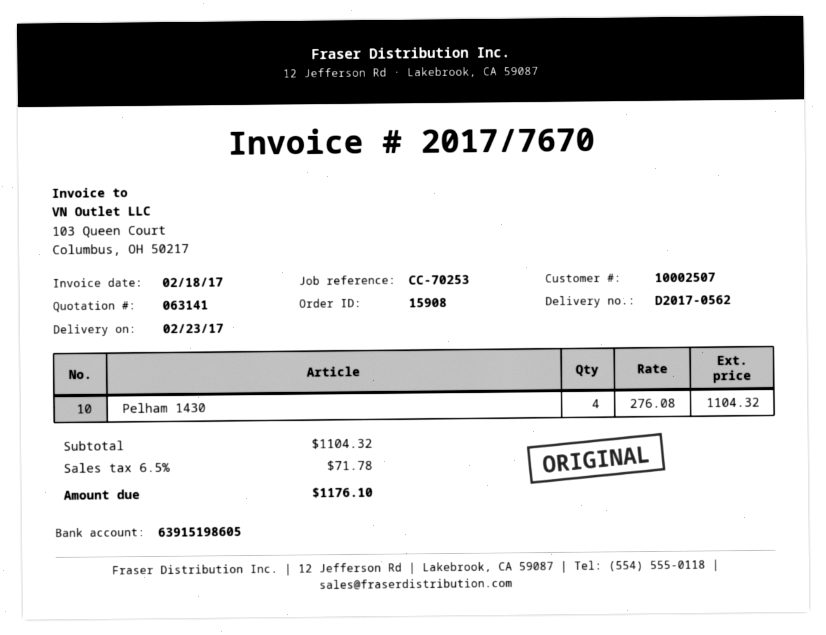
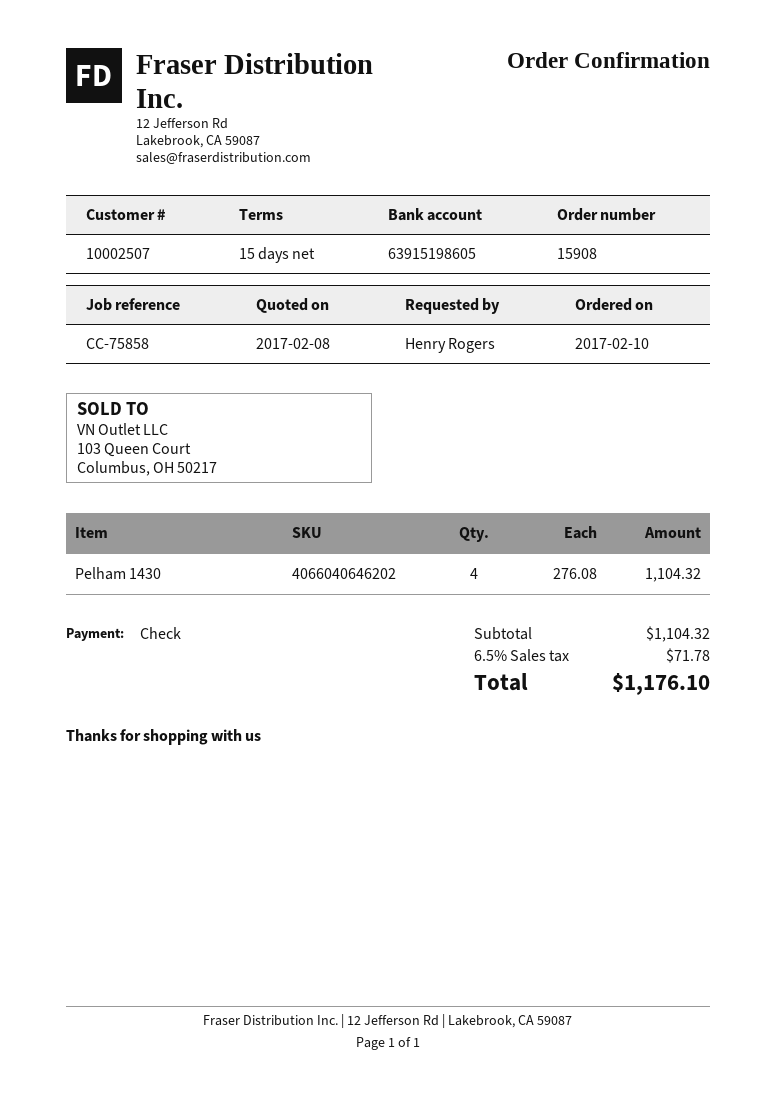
reference: CC-70253 -> CC-75858

